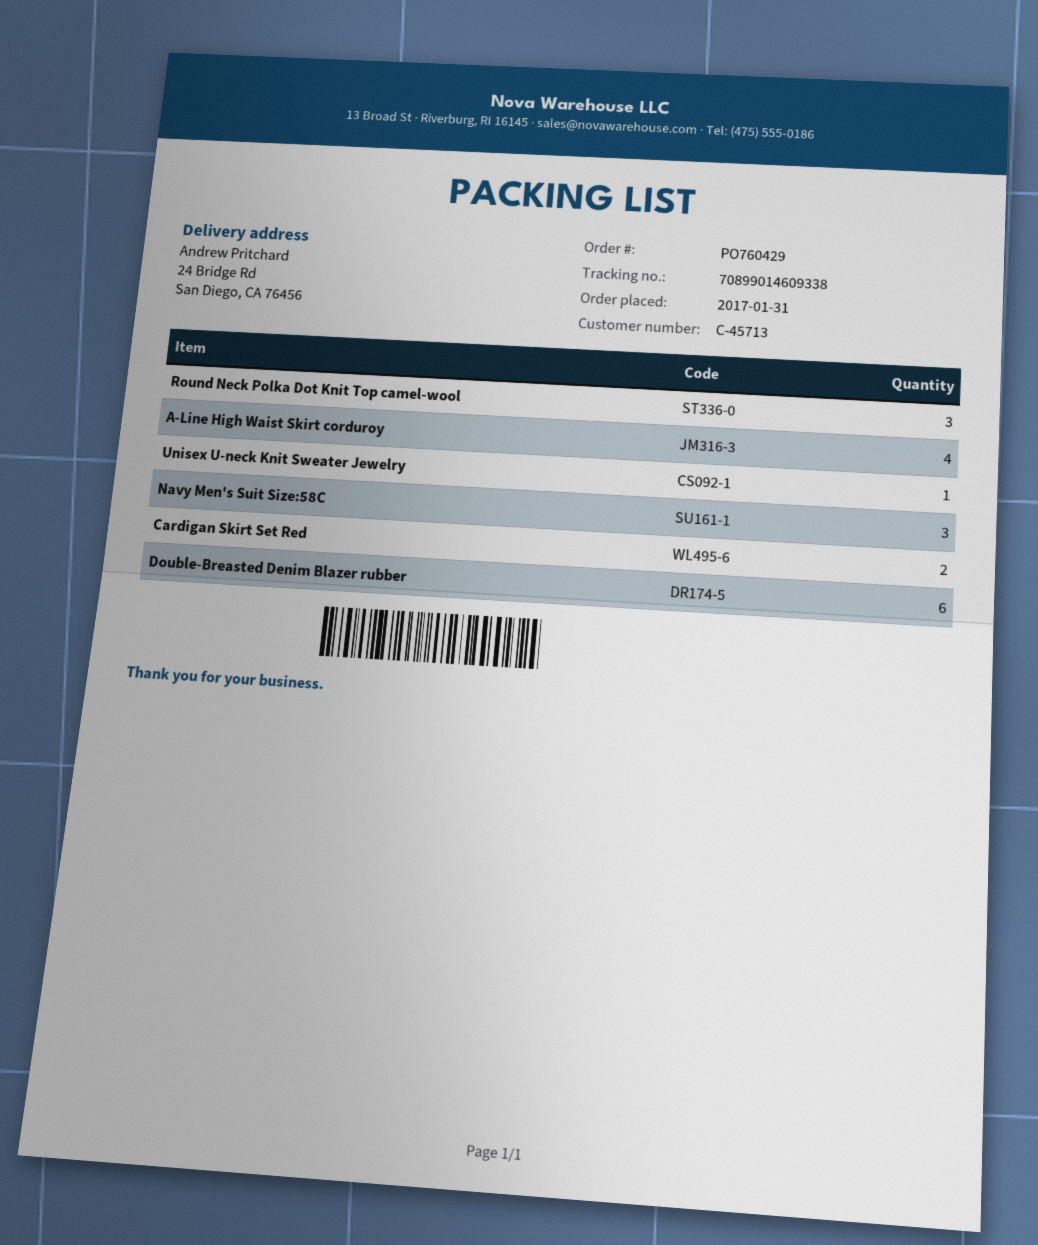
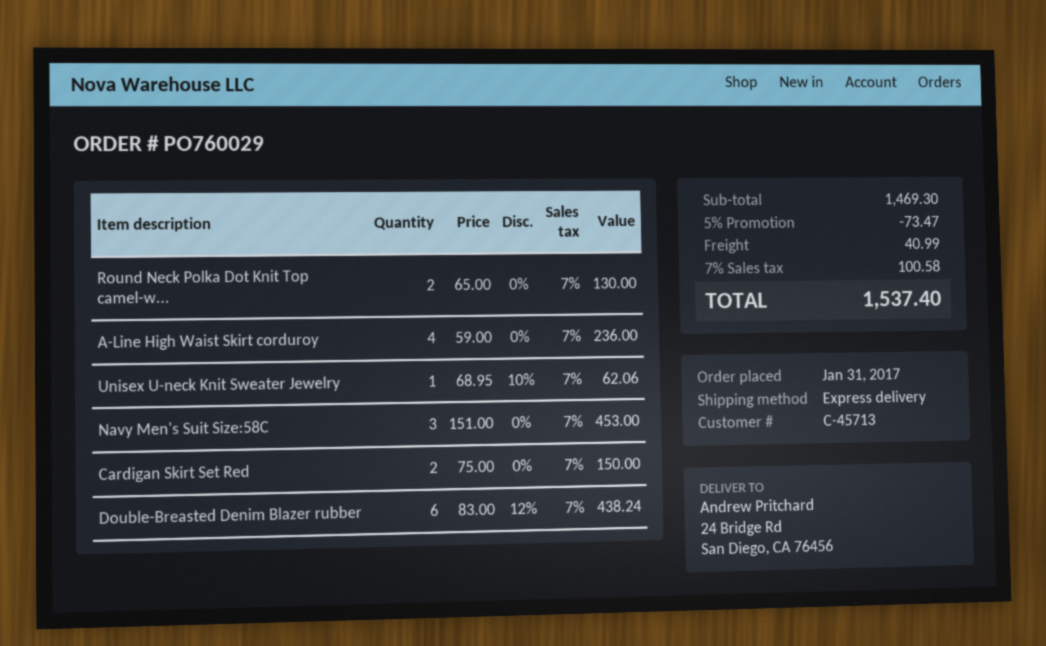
order number: PO760429 -> PO760029
Round Neck Polka Dot Knit Top camel-wool: 3 -> 2

